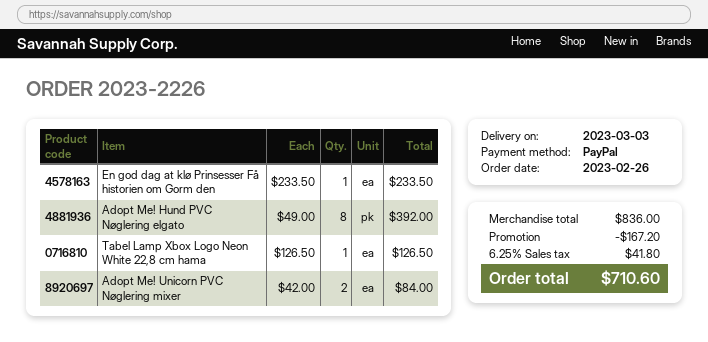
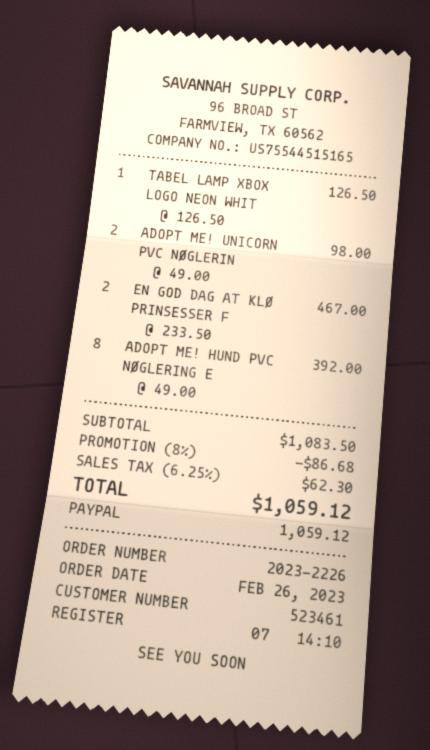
En god dag at klø Prinsesser Få historien om Gorm den: 1 x 233.50 = 233.50 -> 2 x 233.50 = 467.00
Adopt Me! Unicorn PVC Nøglering mixer: 2 x 42.00 = 84.00 -> 2 x 49.00 = 98.00
subtotal: 836.00 -> 1083.50
discount: 167.20 -> 86.68
tax: 6.25% = 41.80 -> 6.25% = 62.30
total: 710.60 -> 1059.12

